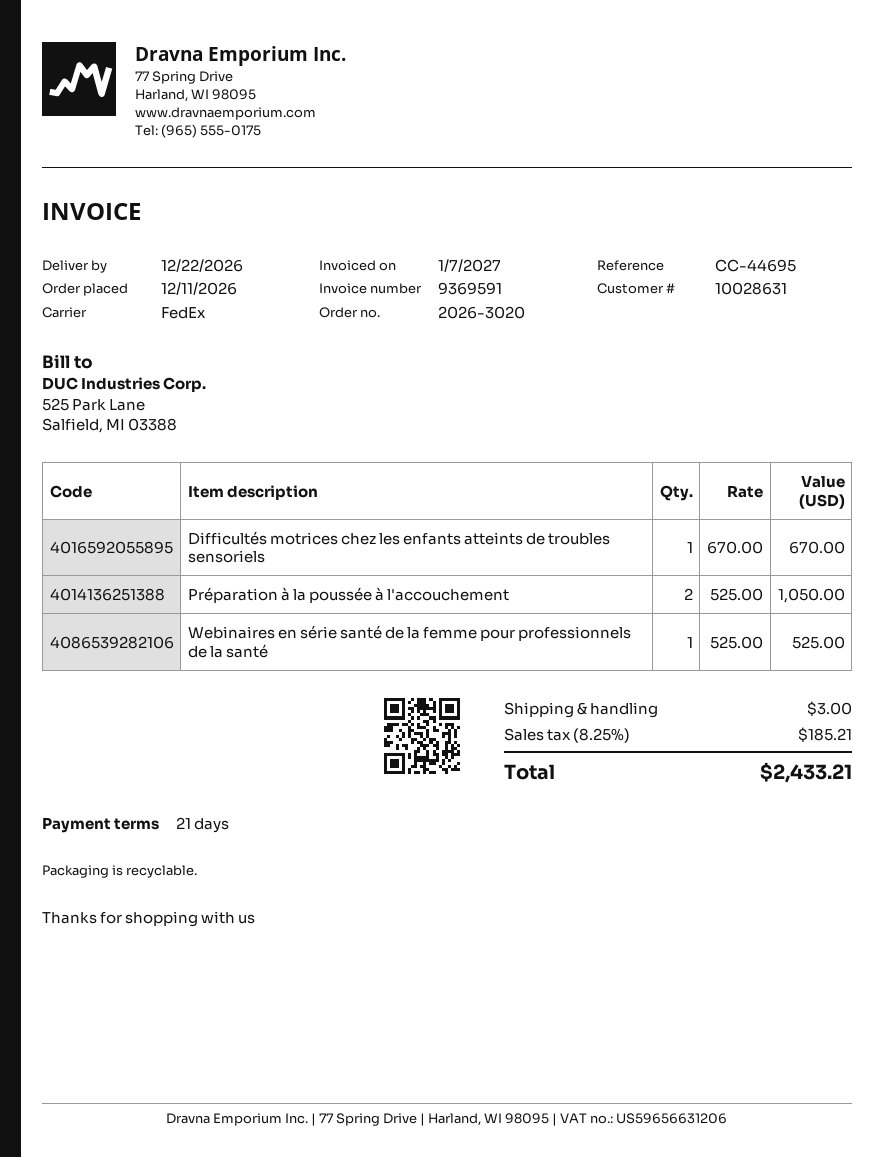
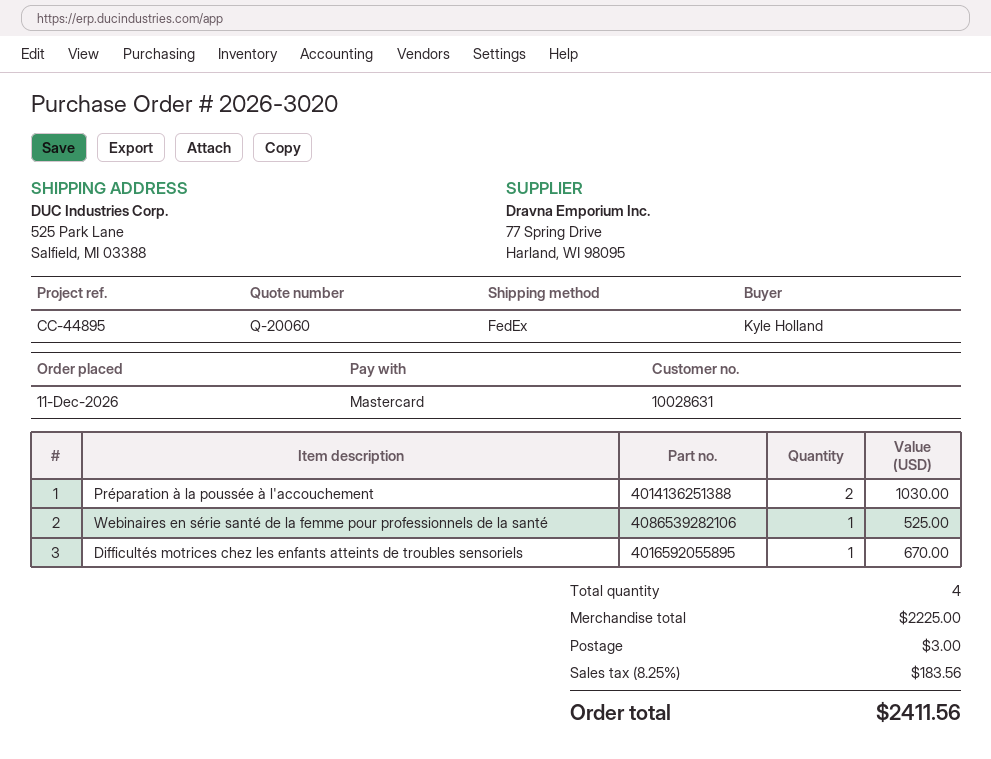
reference: CC-44695 -> CC-44895
Préparation à la poussée à l'accouchement: 2 for 1050.00 -> 2 for 1030.00
tax: 8.25% = 185.21 -> 8.25% = 183.56
total: 2433.21 -> 2411.56

